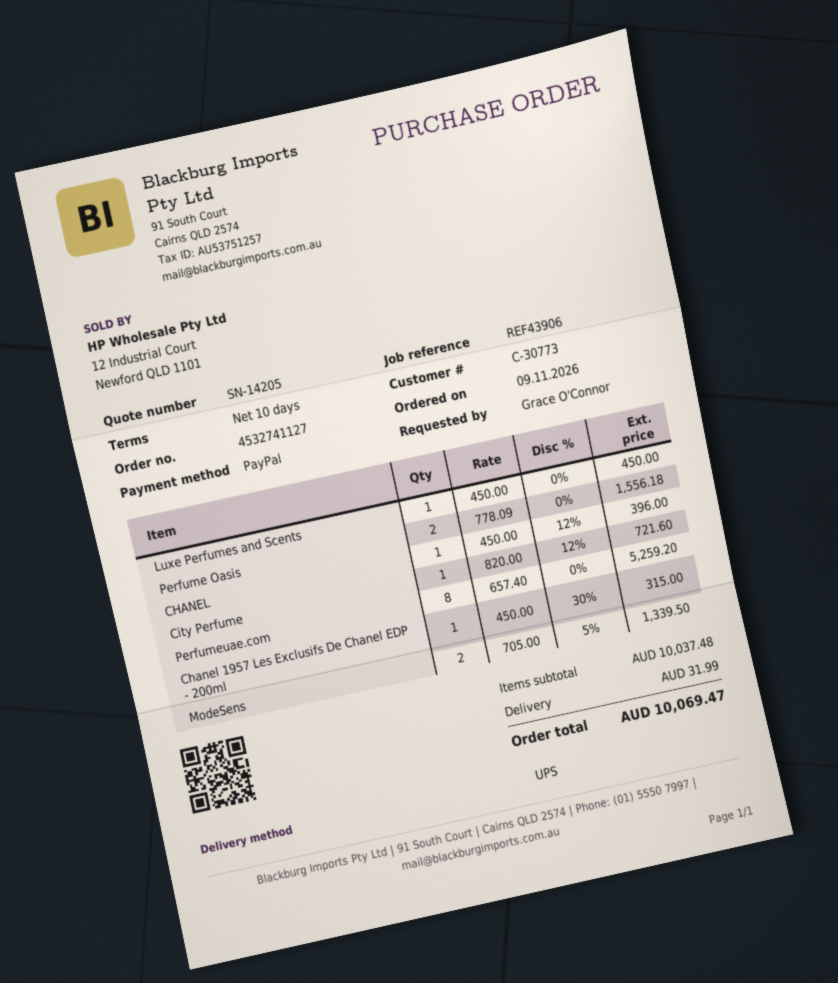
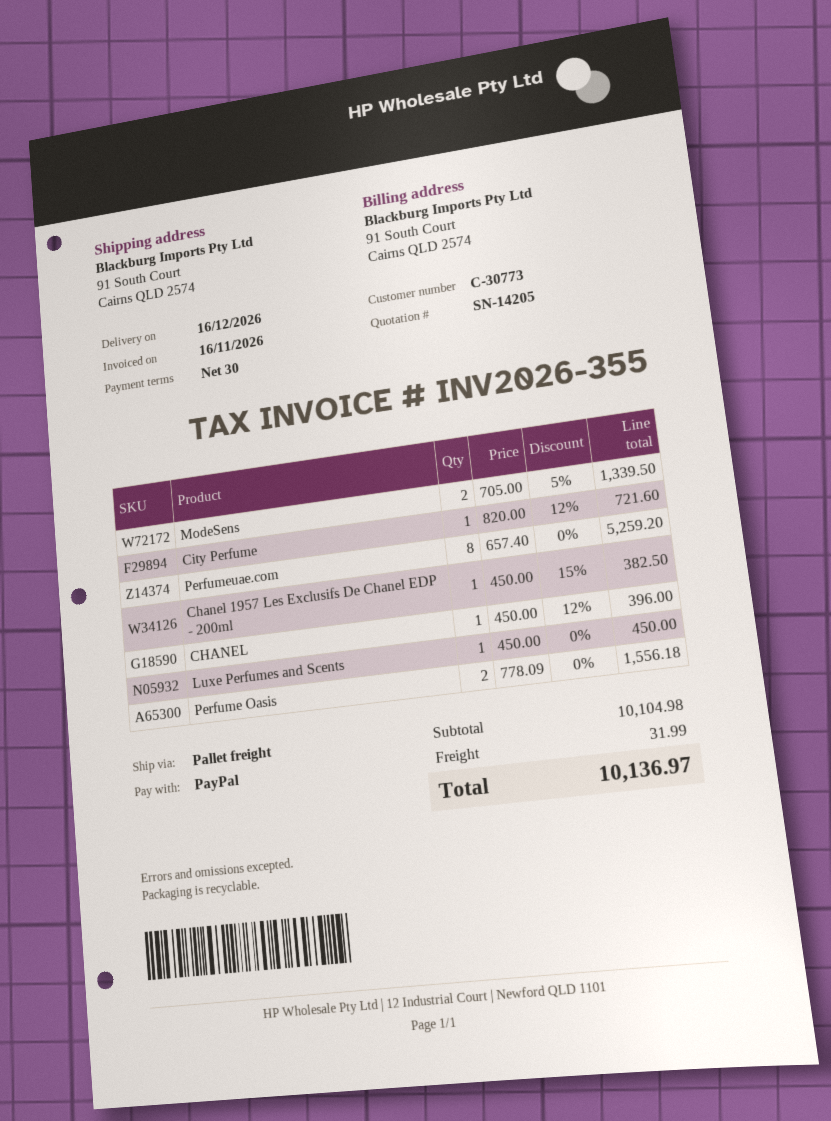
payment terms: 10 days -> 30 days
shipping method: UPS -> pallet freight
Chanel 1957 Les Exclusifs De Chanel EDP - 200ml: 1 x 450.00 - 30% = 315.00 -> 1 x 450.00 - 15% = 382.50
subtotal: 10037.48 -> 10104.98
total: 10069.47 -> 10136.97

